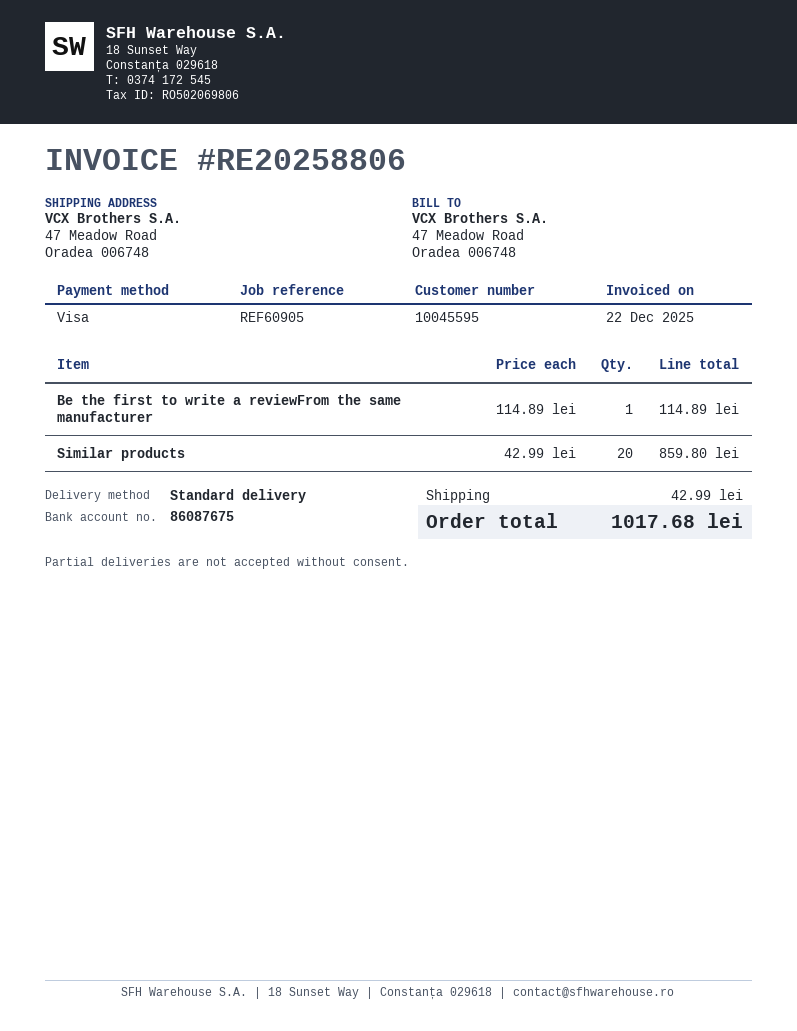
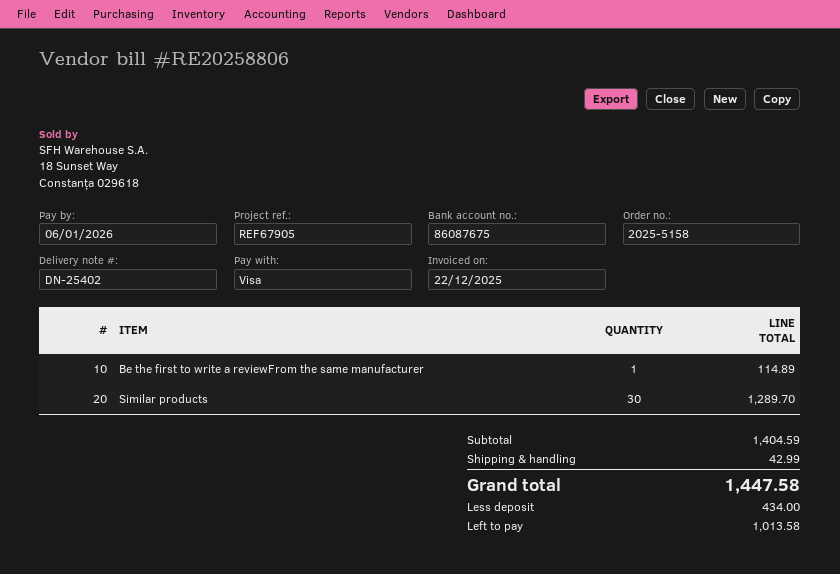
reference: REF60905 -> REF67905
Similar products: 20 for 859.80 -> 30 for 1289.70
total: 1017.68 -> 1447.58

